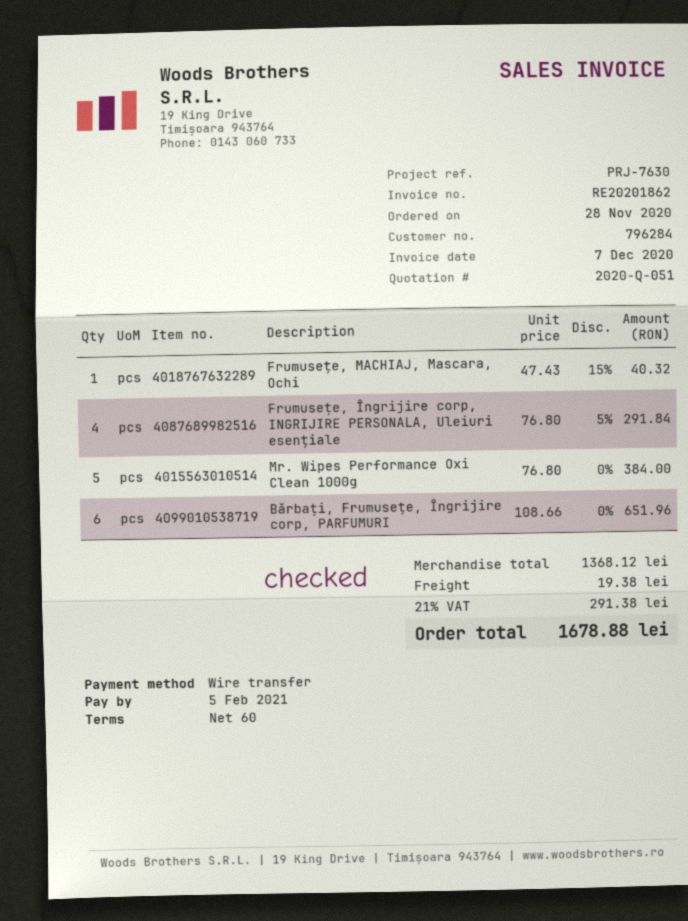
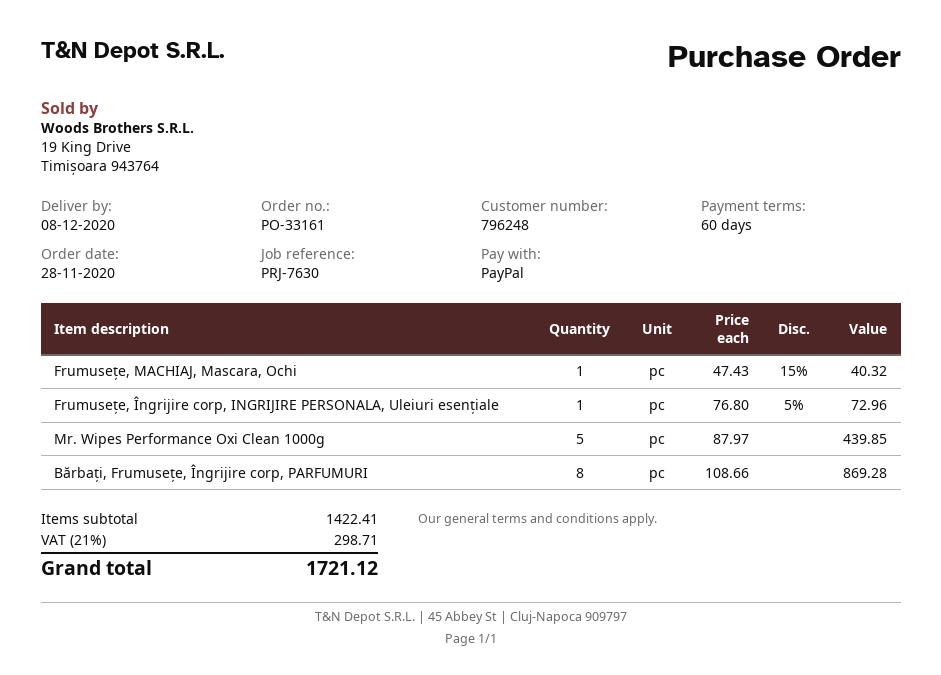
customer number: 796284 -> 796248
payment method: bank transfer -> PayPal
Frumusețe, Îngrijire corp, INGRIJIRE PERSONALA, Uleiuri esențiale: 4 x 76.80 - 5% = 291.84 -> 1 x 76.80 - 5% = 72.96
Mr. Wipes Performance Oxi Clean 1000g: 5 x 76.80 = 384.00 -> 5 x 87.97 = 439.85
Bărbați, Frumusețe, Îngrijire corp, PARFUMURI: 6 x 108.66 = 651.96 -> 8 x 108.66 = 869.28
subtotal: 1368.12 -> 1422.41
shipping: 19.38 -> none
tax: 21% = 291.38 -> 21% = 298.71
total: 1678.88 -> 1721.12

